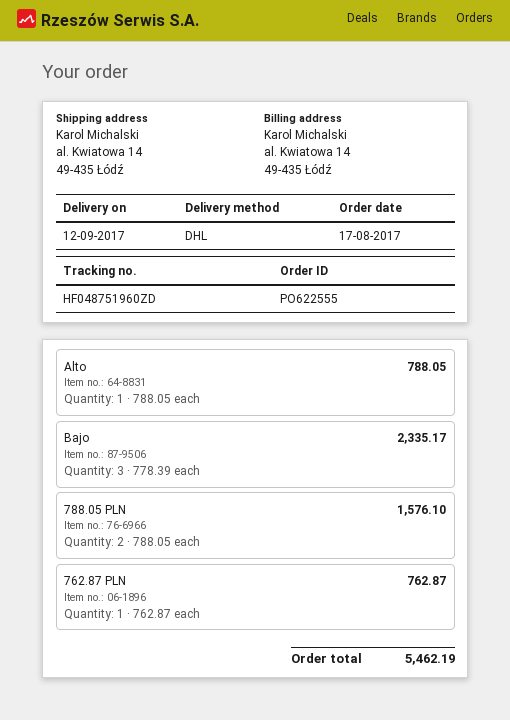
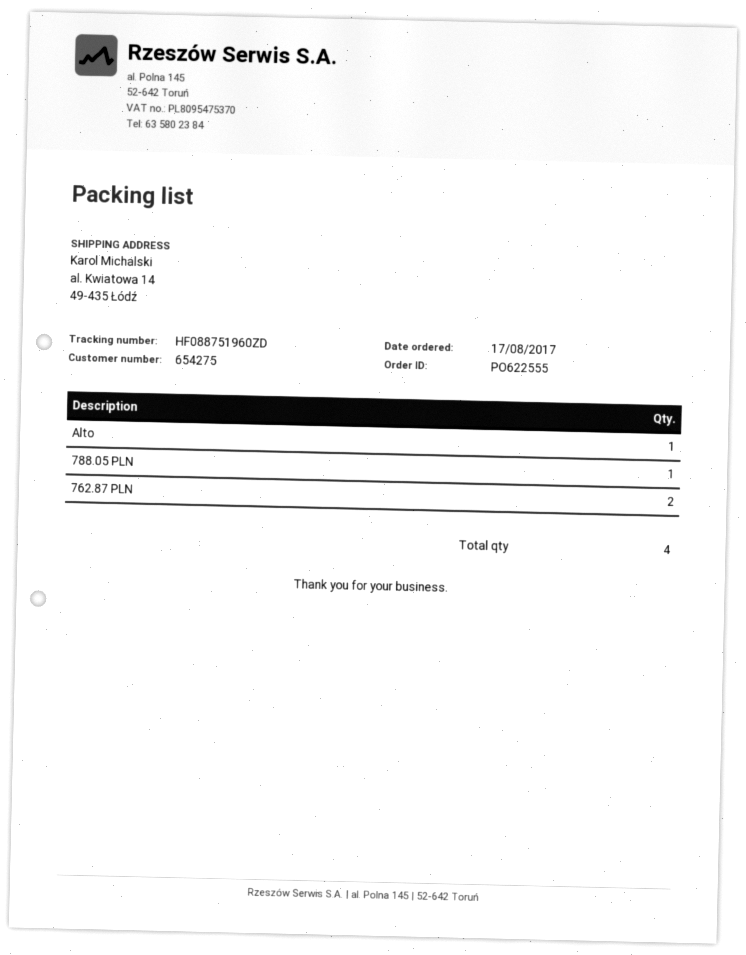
tracking number: HF048751960ZD -> HF088751960ZD
Bajo: 3 -> none
788.05 PLN: 2 -> 1
762.87 PLN: 1 -> 2

